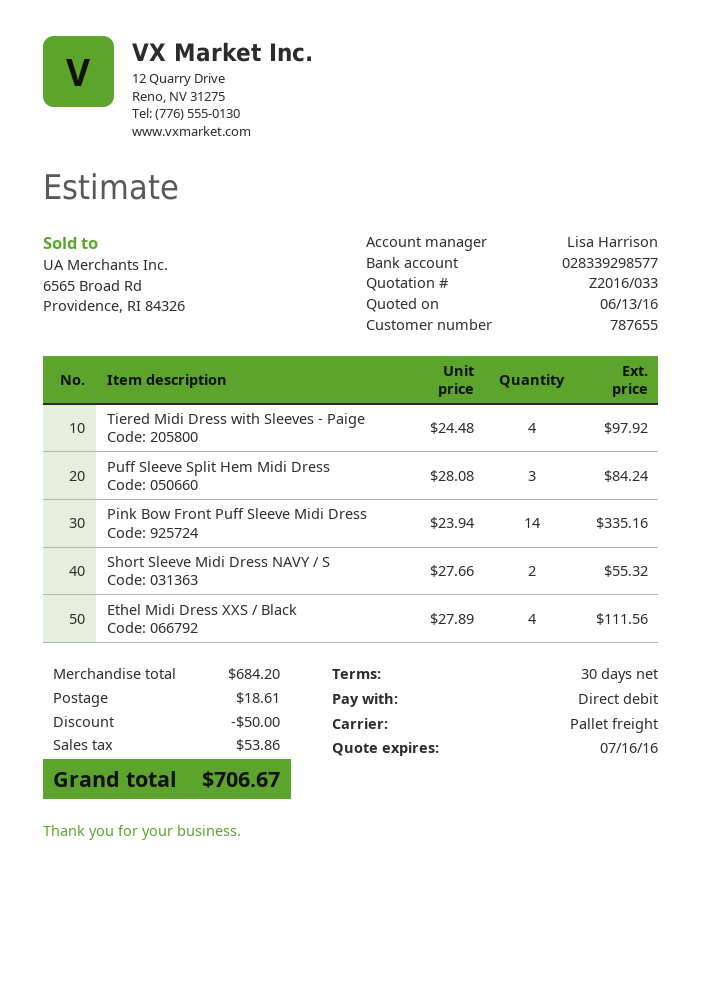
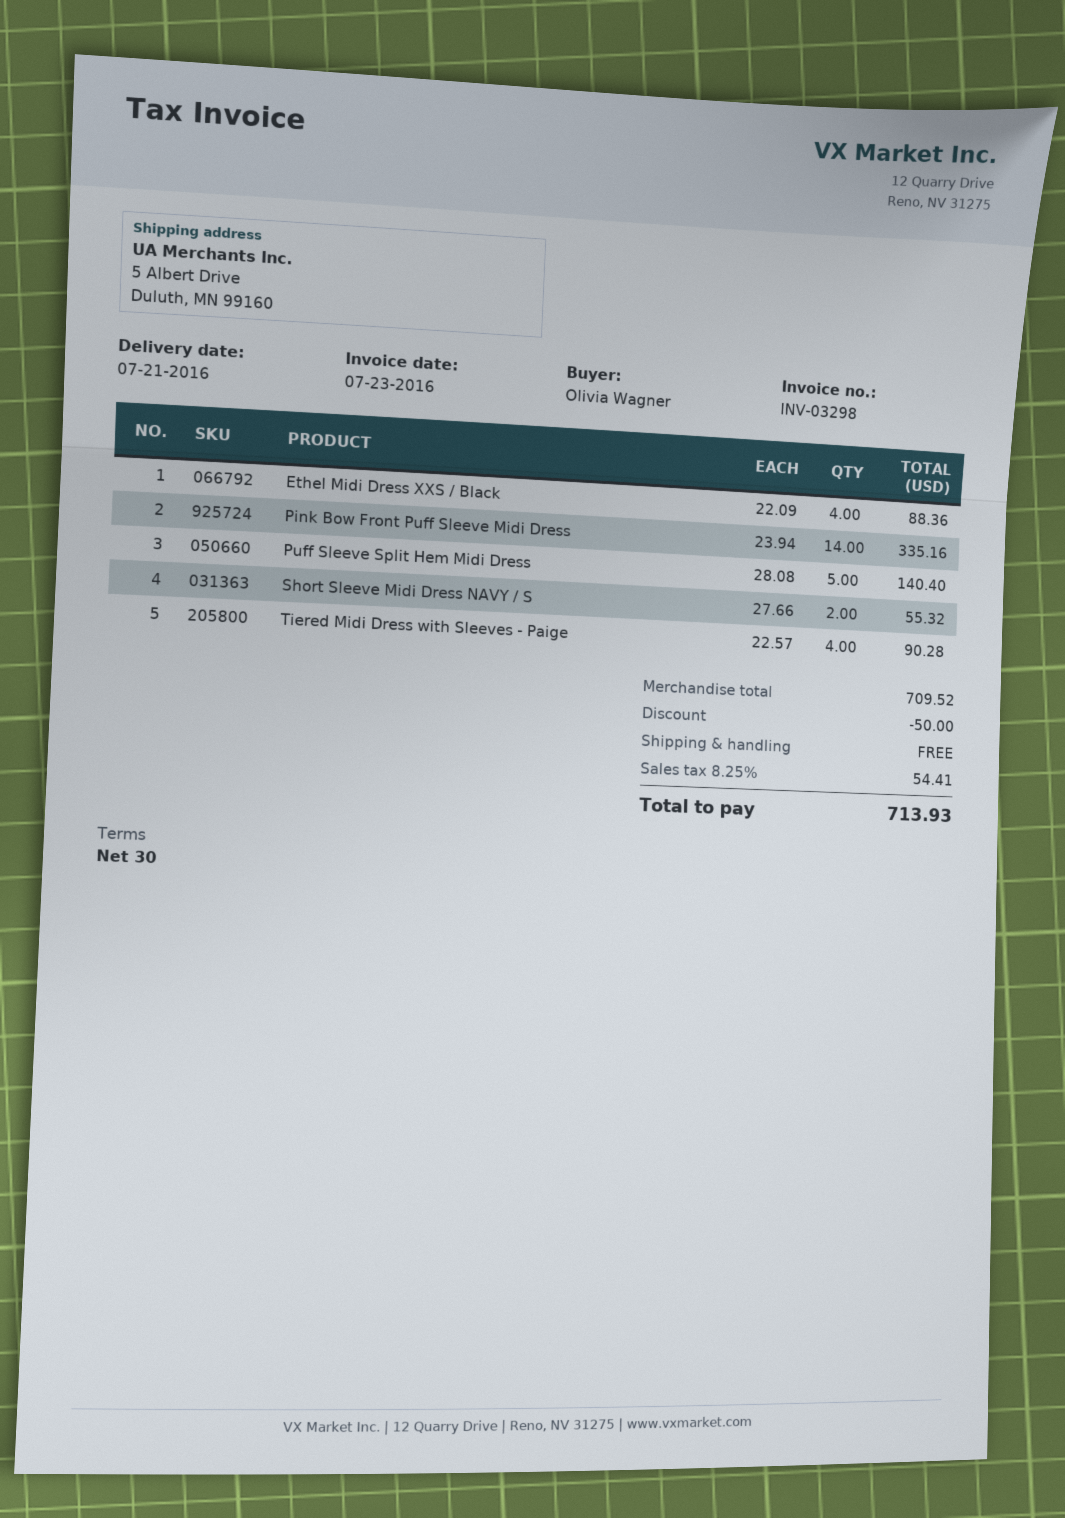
Tiered Midi Dress with Sleeves - Paige: 4 x 24.48 = 97.92 -> 4 x 22.57 = 90.28
Puff Sleeve Split Hem Midi Dress: 3 x 28.08 = 84.24 -> 5 x 28.08 = 140.40
Ethel Midi Dress XXS / Black: 4 x 27.89 = 111.56 -> 4 x 22.09 = 88.36
subtotal: 684.20 -> 709.52
shipping: 18.61 -> 0.00
tax: 53.86 -> 54.41
total: 706.67 -> 713.93

